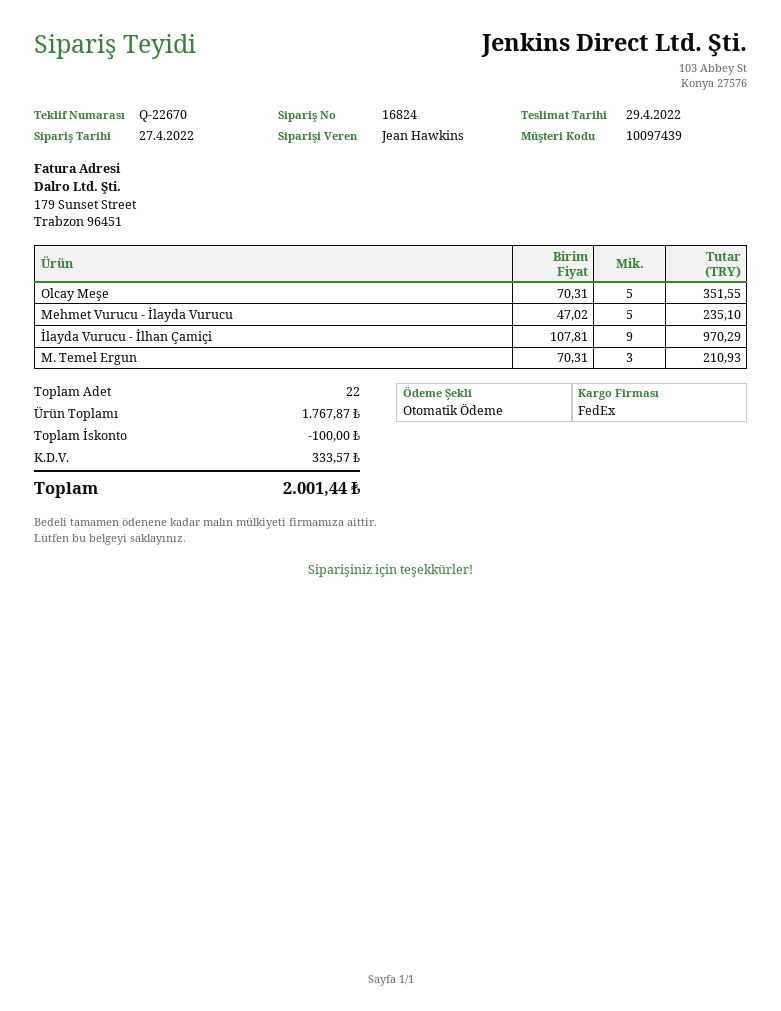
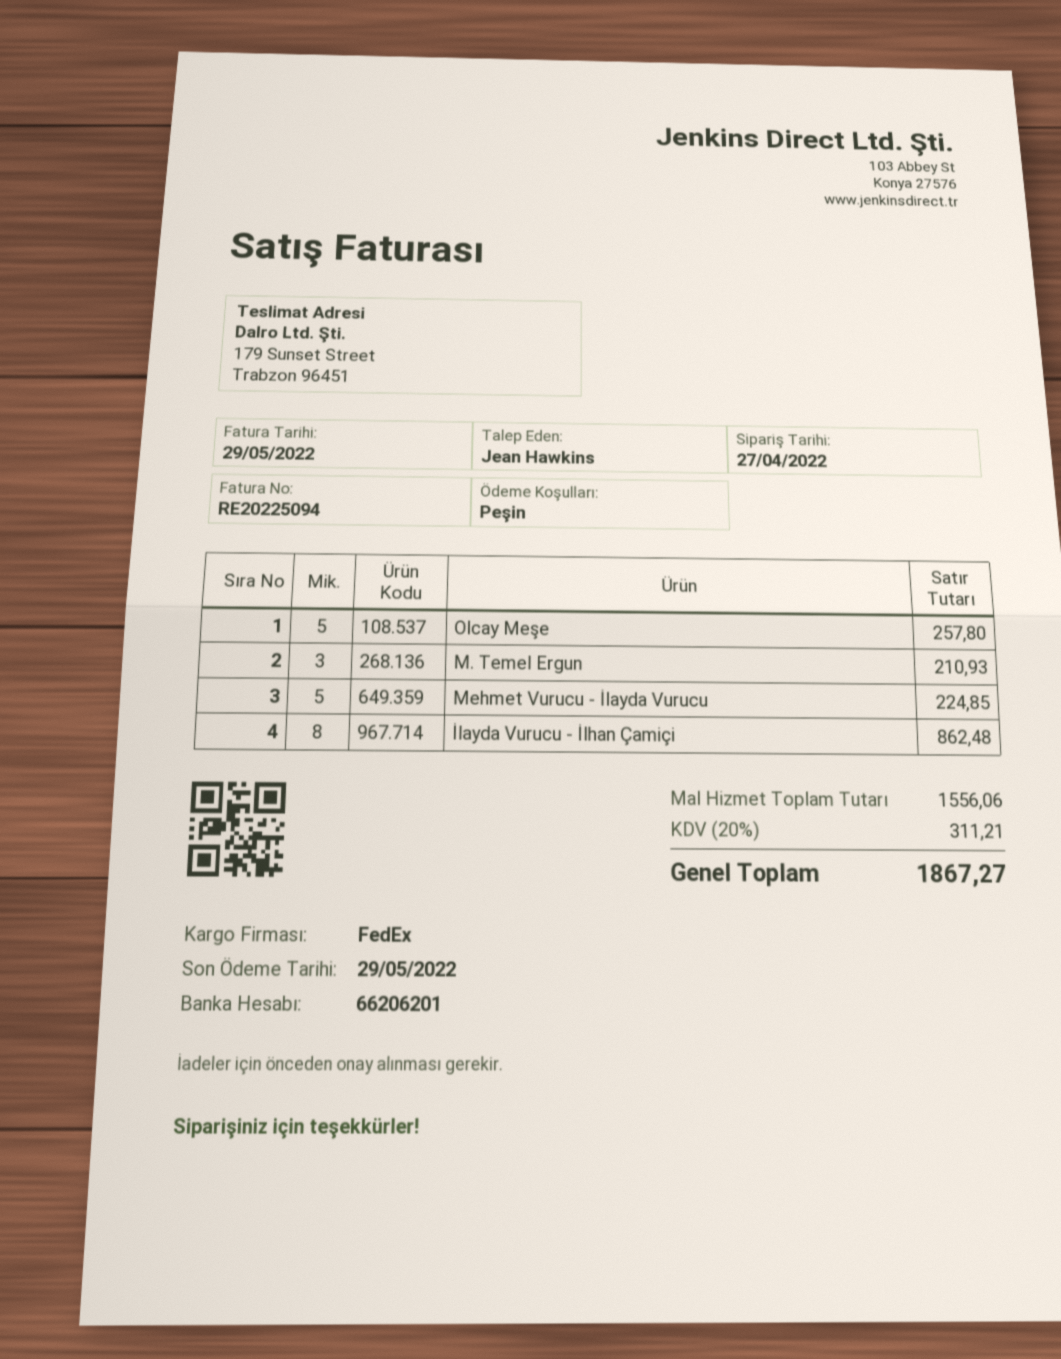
Olcay Meşe: 5 for 351.55 -> 5 for 257.80
Mehmet Vurucu - İlayda Vurucu: 5 for 235.10 -> 5 for 224.85
İlayda Vurucu - İlhan Çamiçi: 9 for 970.29 -> 8 for 862.48
subtotal: 1767.87 -> 1556.06
discount: 100.00 -> none
tax: 333.57 -> 311.21
total: 2001.44 -> 1867.27

